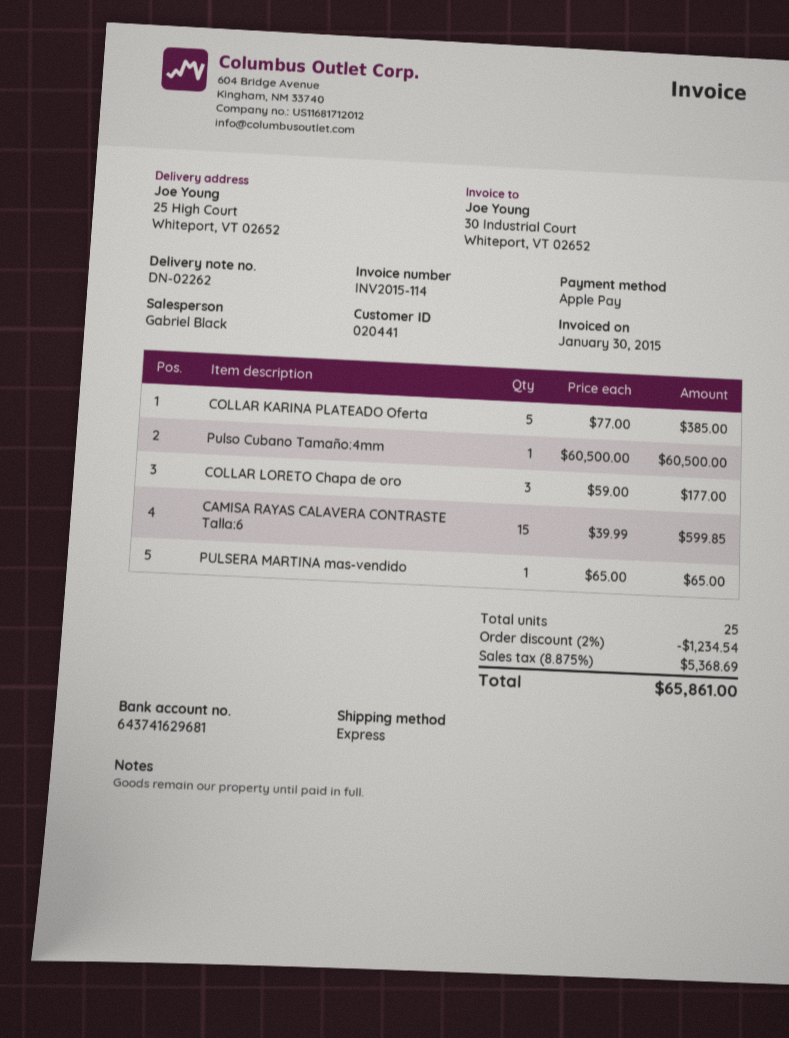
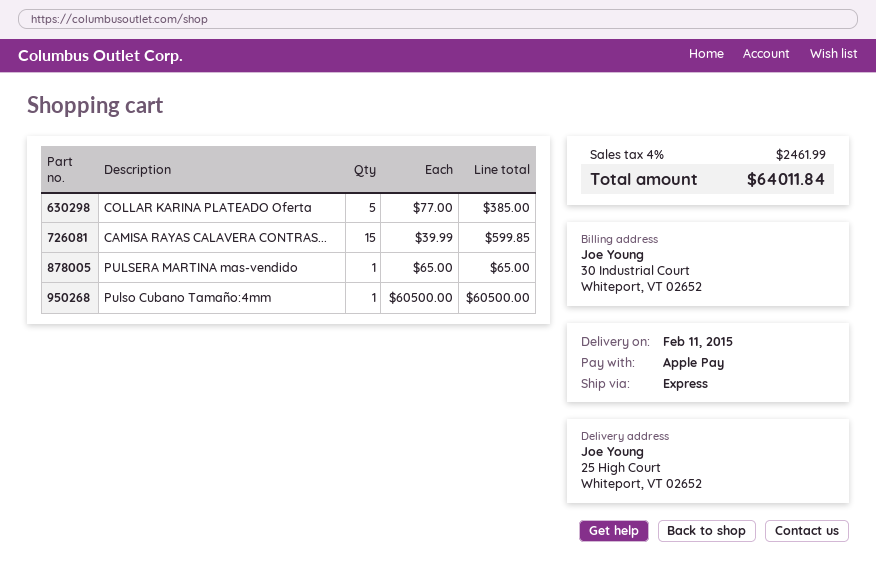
COLLAR LORETO Chapa de oro: 3 x 59.00 = 177.00 -> none
discount: 2% = 1234.54 -> none
tax: 8.875% = 5368.69 -> 4% = 2461.99
total: 65861.00 -> 64011.84

